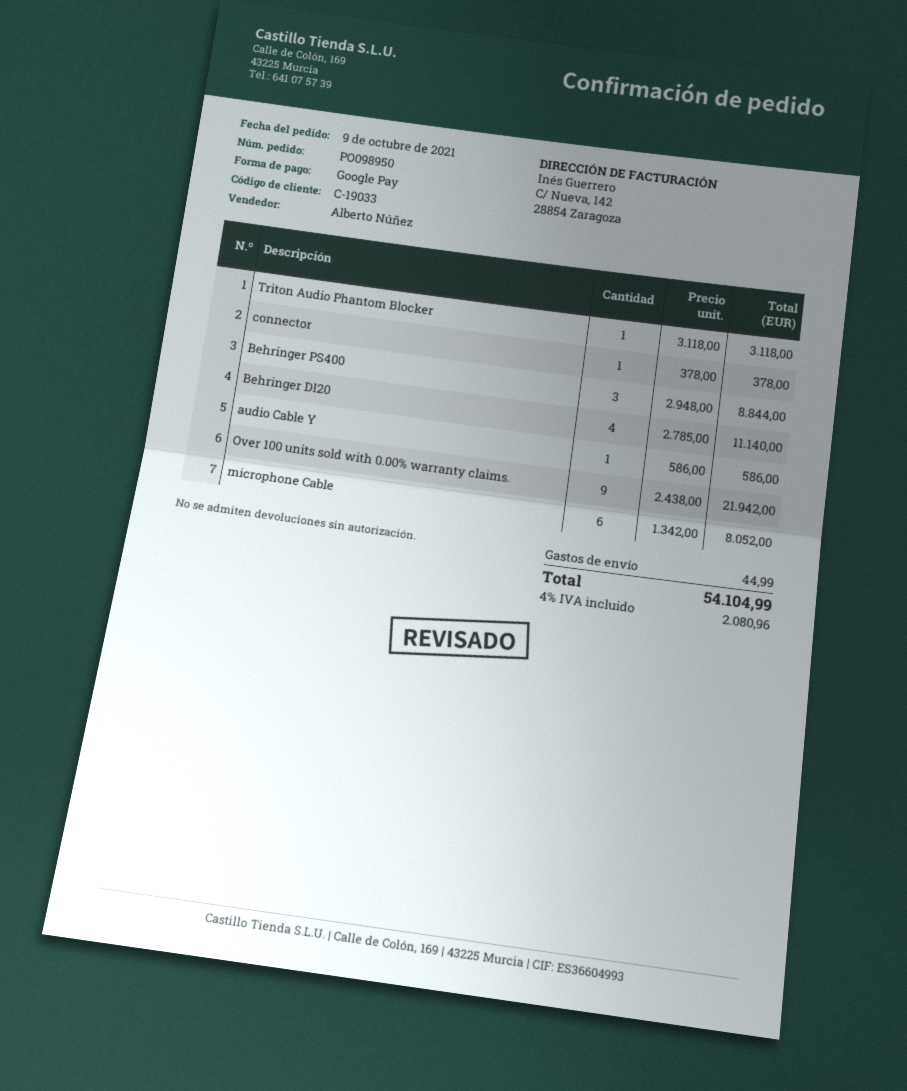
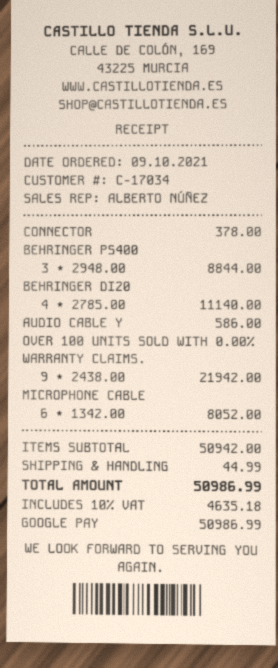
customer number: C-19033 -> C-17034
Triton Audio Phantom Blocker: 1 x 3118.00 = 3118.00 -> none
tax: 4% = 2080.96 -> 10% = 4635.18
total: 54104.99 -> 50986.99

